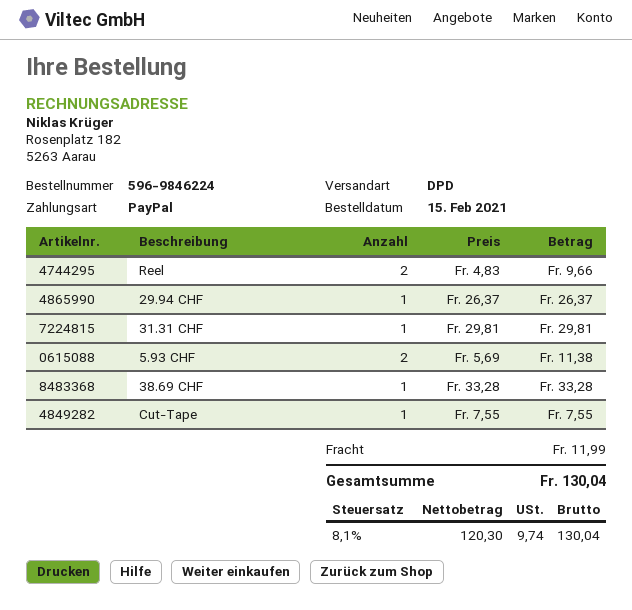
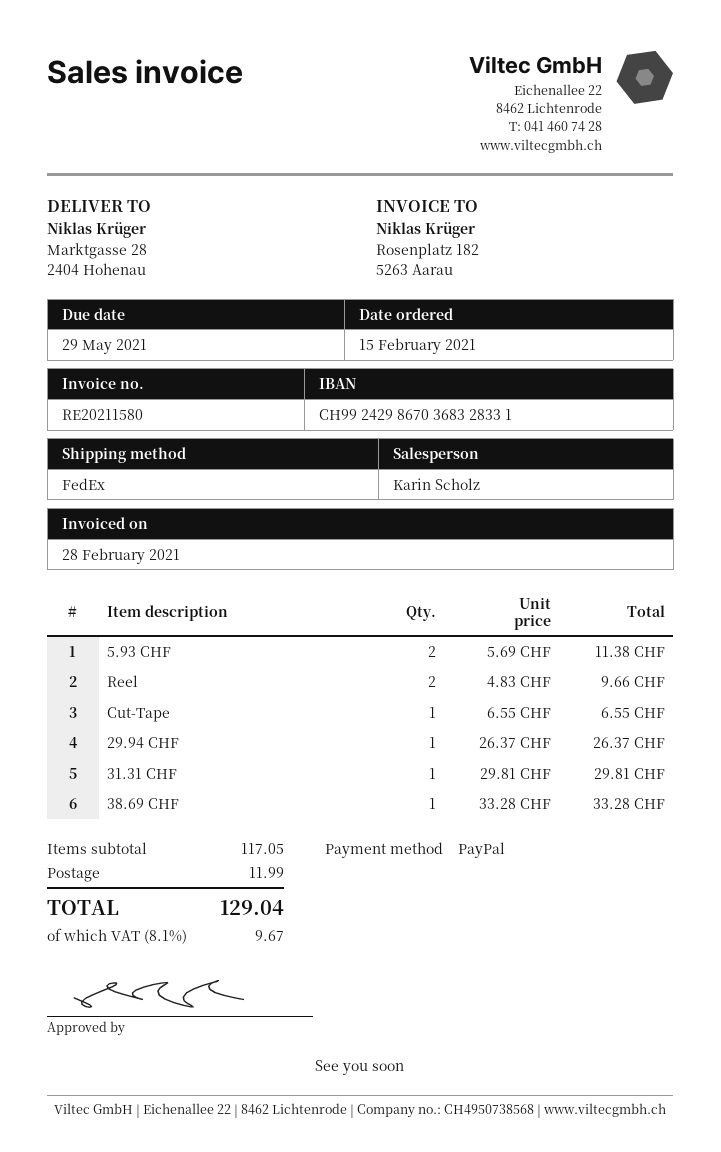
shipping method: DPD -> FedEx
Cut-Tape: 1 x 7.55 = 7.55 -> 1 x 6.55 = 6.55
tax: 8.1% = 9.74 -> 8.1% = 9.67
total: 130.04 -> 129.04

